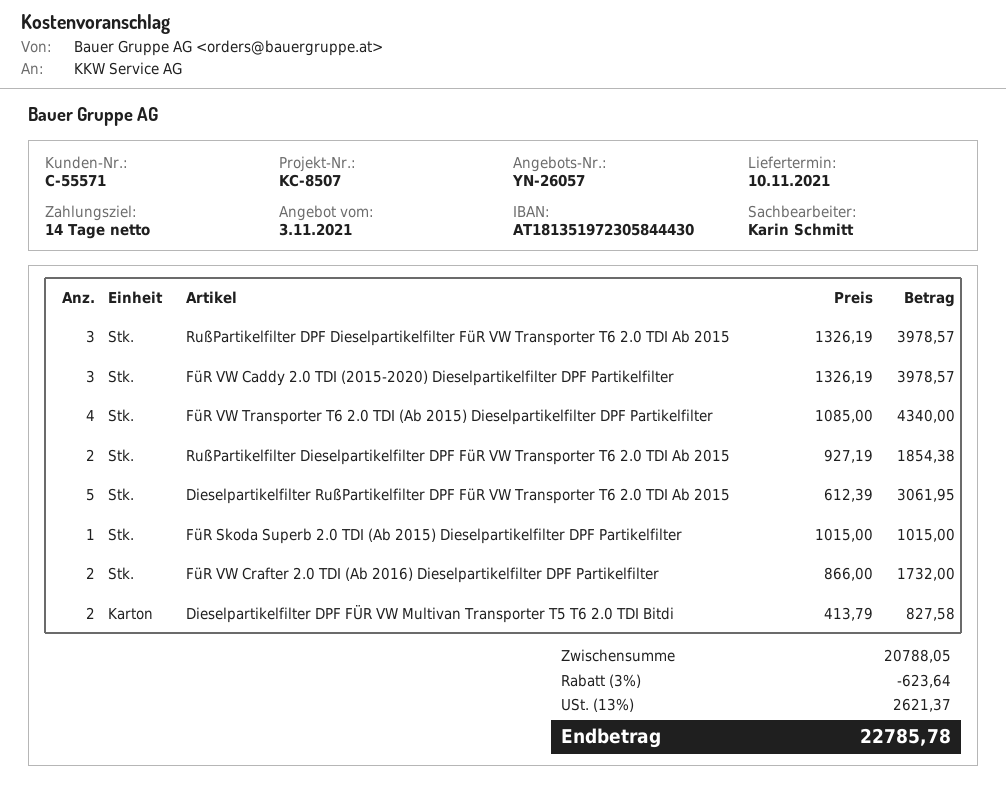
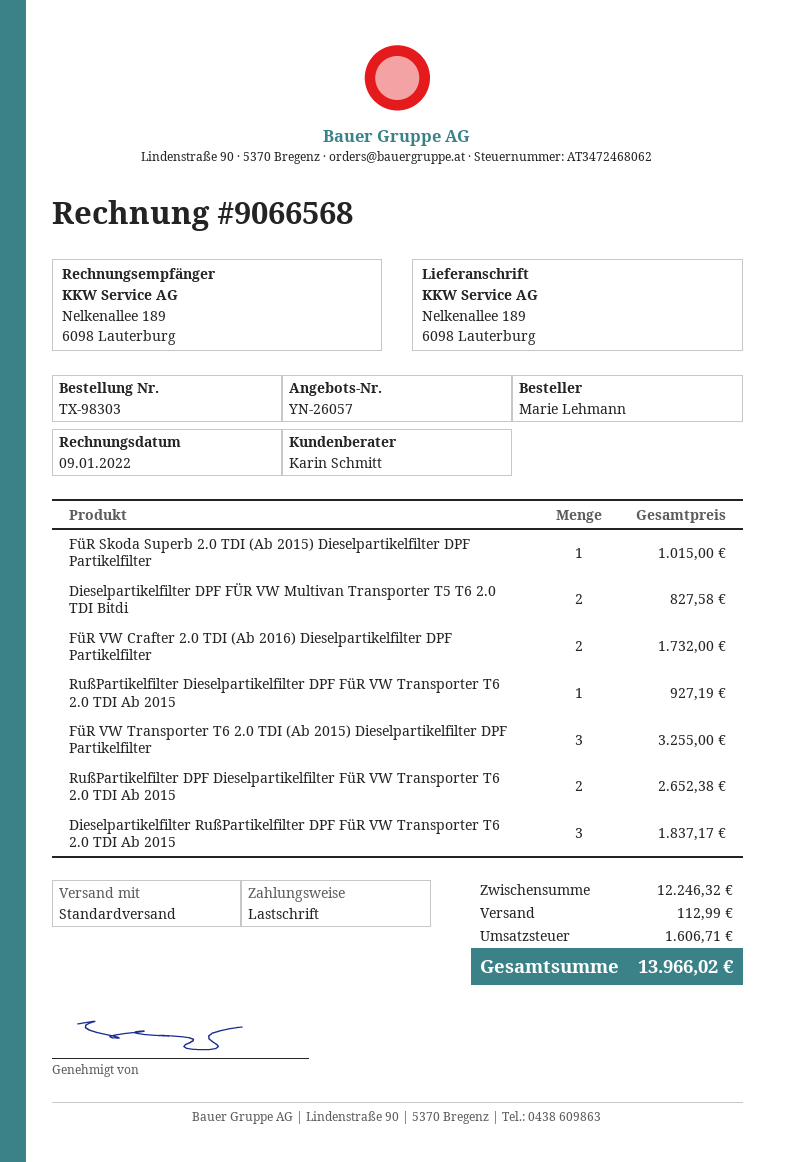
RußPartikelfilter DPF Dieselpartikelfilter FüR VW Transporter T6 2.0 TDI Ab 2015: 3 for 3978.57 -> 2 for 2652.38
FüR VW Caddy 2.0 TDI (2015-2020) Dieselpartikelfilter DPF Partikelfilter: 3 for 3978.57 -> none
FüR VW Transporter T6 2.0 TDI (Ab 2015) Dieselpartikelfilter DPF Partikelfilter: 4 for 4340.00 -> 3 for 3255.00
RußPartikelfilter Dieselpartikelfilter DPF FüR VW Transporter T6 2.0 TDI Ab 2015: 2 for 1854.38 -> 1 for 927.19
Dieselpartikelfilter RußPartikelfilter DPF FüR VW Transporter T6 2.0 TDI Ab 2015: 5 for 3061.95 -> 3 for 1837.17
subtotal: 20788.05 -> 12246.32
discount: 3% = 623.64 -> none
shipping: none -> 112.99
tax: 2621.37 -> 1606.71
total: 22785.78 -> 13966.02

